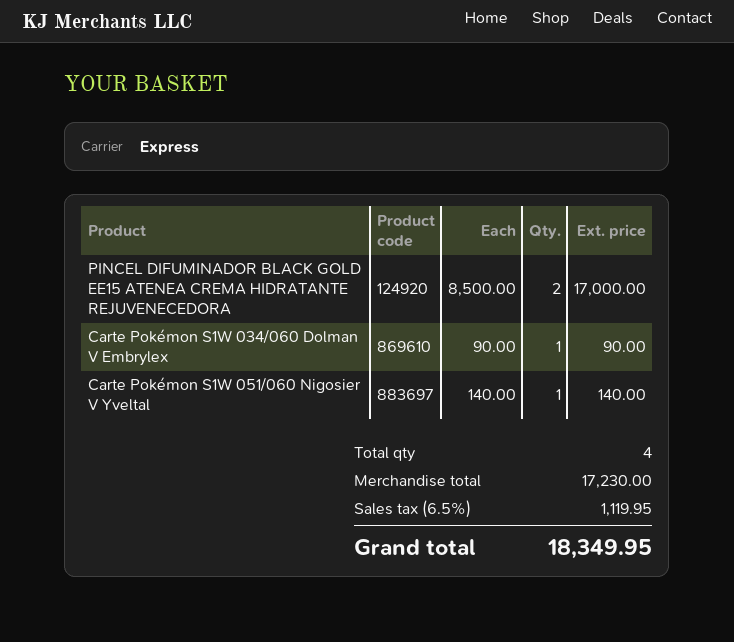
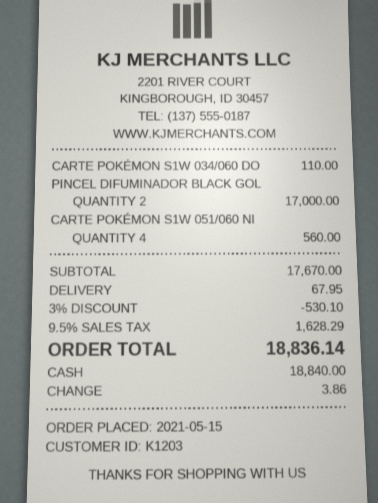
Carte Pokémon S1W 034/060 Dolman V Embrylex: 1 for 90.00 -> 1 for 110.00
Carte Pokémon S1W 051/060 Nigosier V Yveltal: 1 for 140.00 -> 4 for 560.00
subtotal: 17230.00 -> 17670.00
discount: none -> 3% = 530.10
shipping: none -> 67.95
tax: 6.5% = 1119.95 -> 9.5% = 1628.29
total: 18349.95 -> 18836.14

